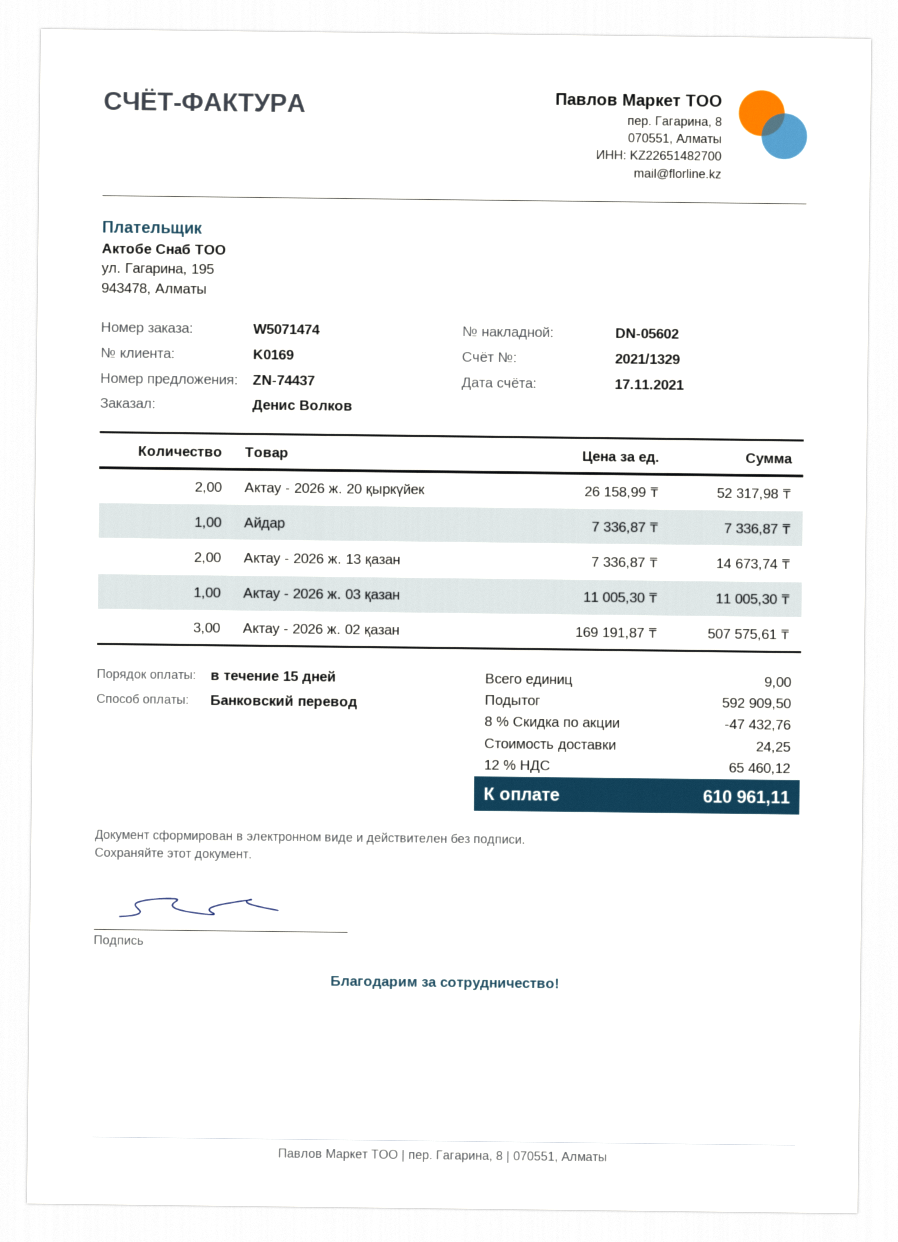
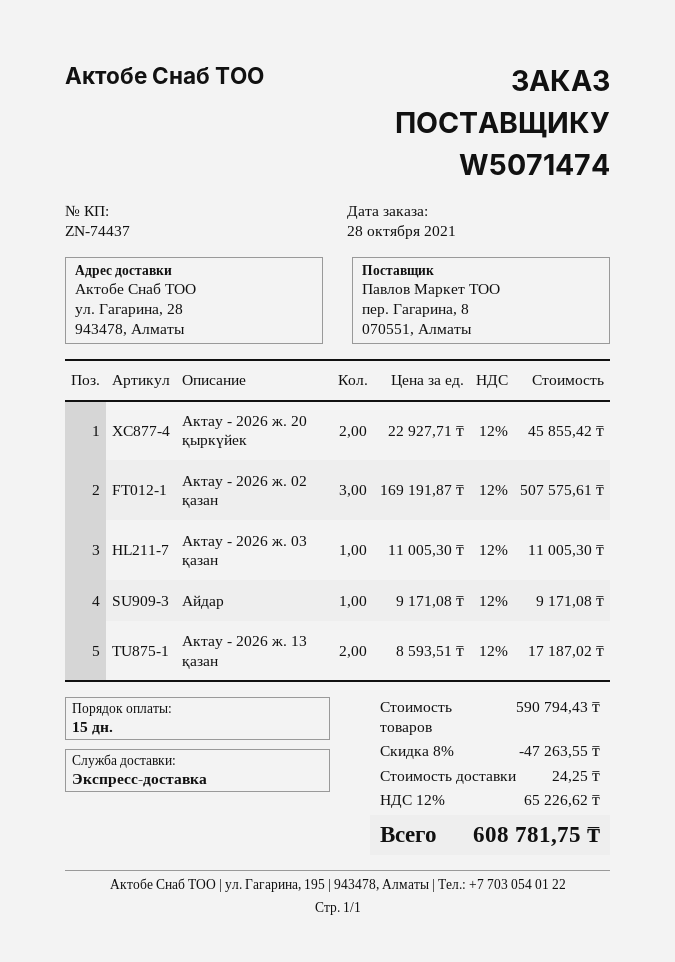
Актау - 2026 ж. 20 қыркүйек: 2 x 26158.99 = 52317.98 -> 2 x 22927.71 = 45855.42
Айдар: 1 x 7336.87 = 7336.87 -> 1 x 9171.08 = 9171.08
Актау - 2026 ж. 13 қазан: 2 x 7336.87 = 14673.74 -> 2 x 8593.51 = 17187.02
subtotal: 592909.50 -> 590794.43
discount: 8% = 47432.76 -> 8% = 47263.55
tax: 12% = 65460.12 -> 12% = 65226.62
total: 610961.11 -> 608781.75

